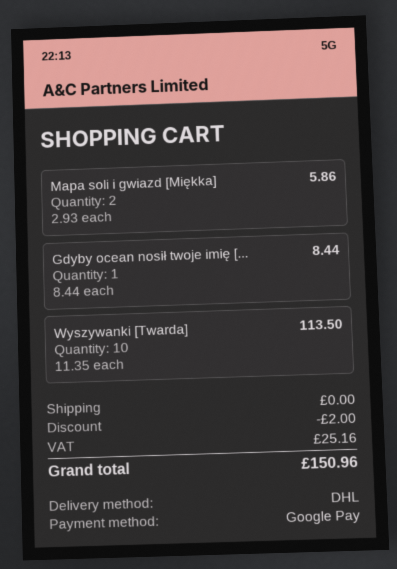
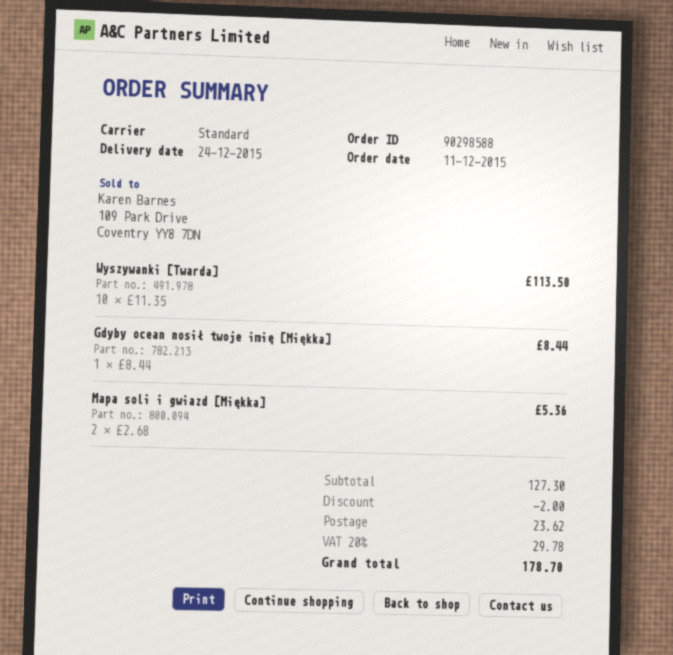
shipping method: DHL -> standard
Mapa soli i gwiazd [Miękka]: 2 x 2.93 = 5.86 -> 2 x 2.68 = 5.36
shipping: 0.00 -> 23.62
tax: 25.16 -> 29.78
total: 150.96 -> 178.70

